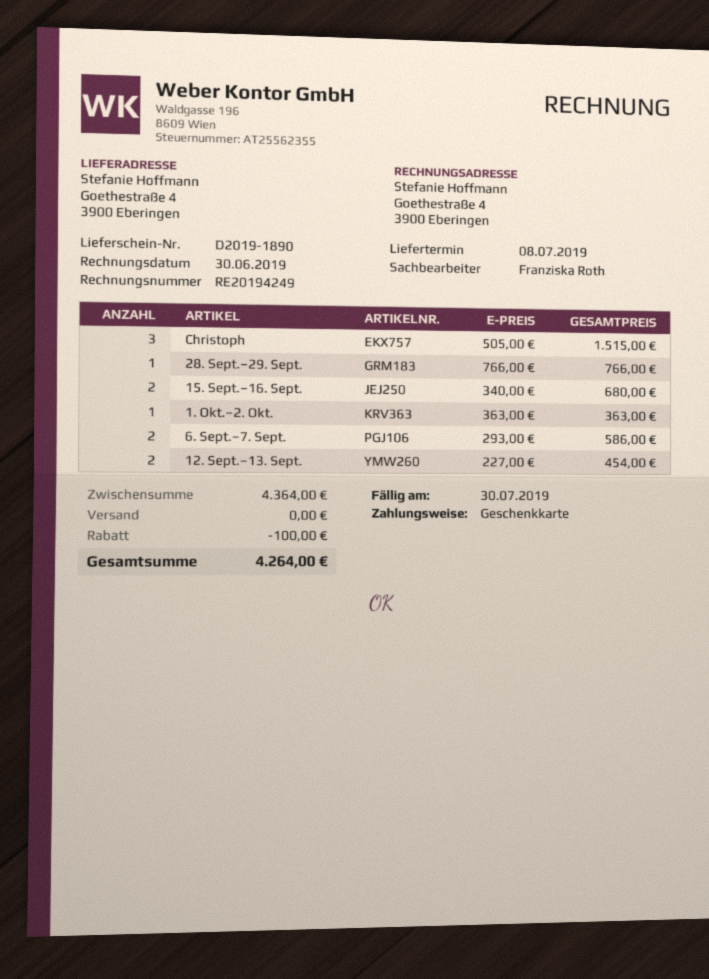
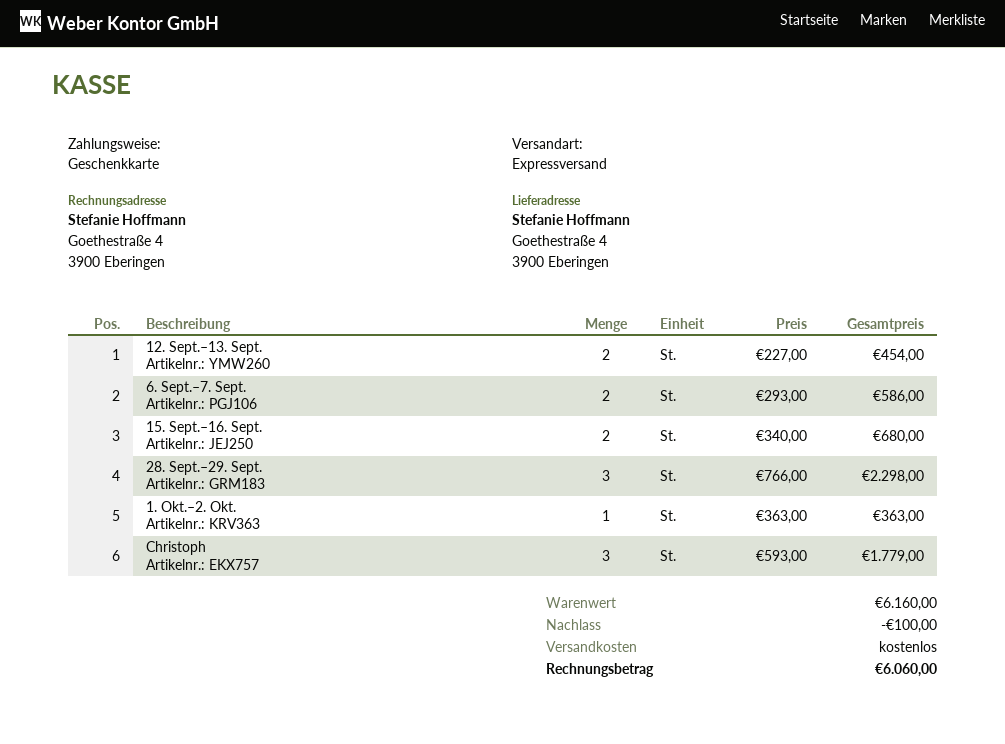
Christoph: 3 x 505.00 = 1515.00 -> 3 x 593.00 = 1779.00
28. Sept.–29. Sept.: 1 x 766.00 = 766.00 -> 3 x 766.00 = 2298.00
subtotal: 4364.00 -> 6160.00
total: 4264.00 -> 6060.00

